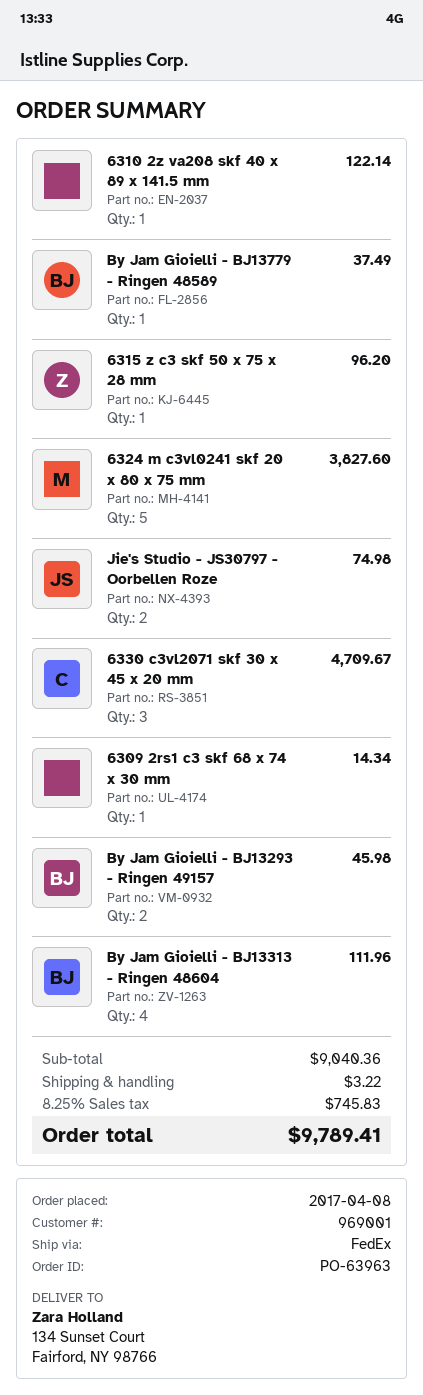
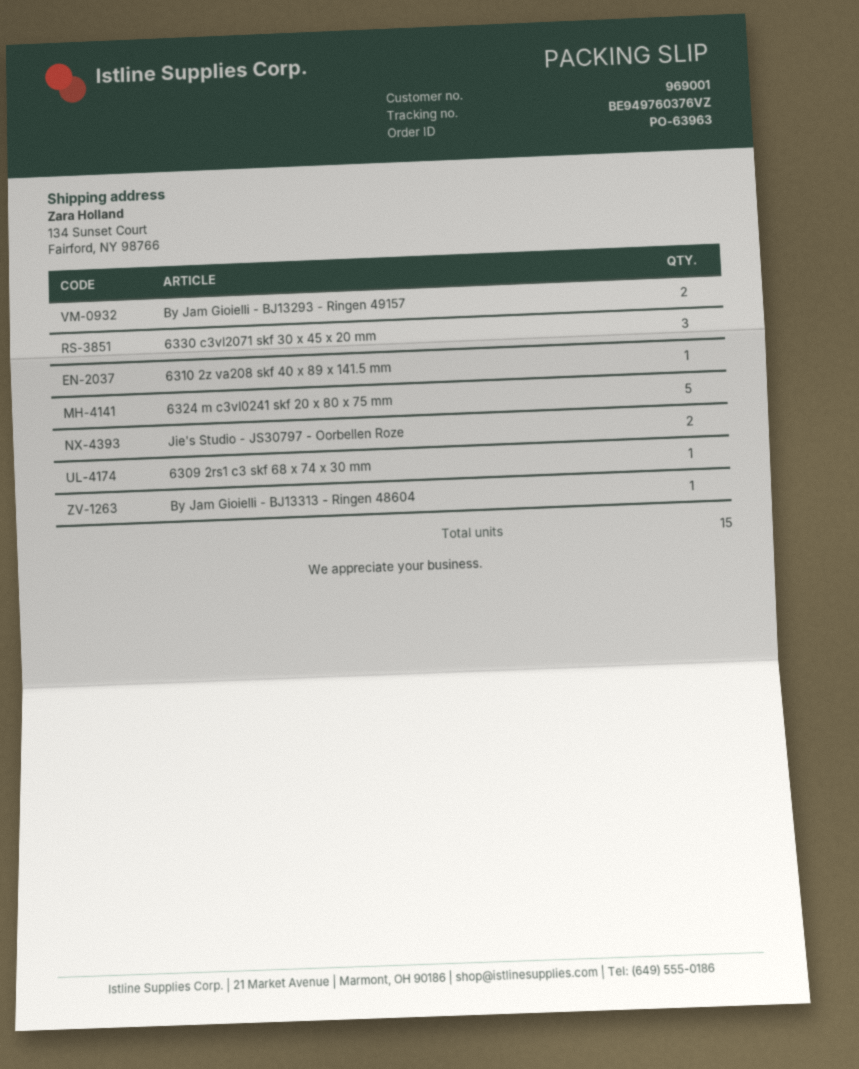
By Jam Gioielli - BJ13779 - Ringen 48589: 1 -> none
6315 z c3 skf 50 x 75 x 28 mm: 1 -> none
By Jam Gioielli - BJ13313 - Ringen 48604: 4 -> 1

